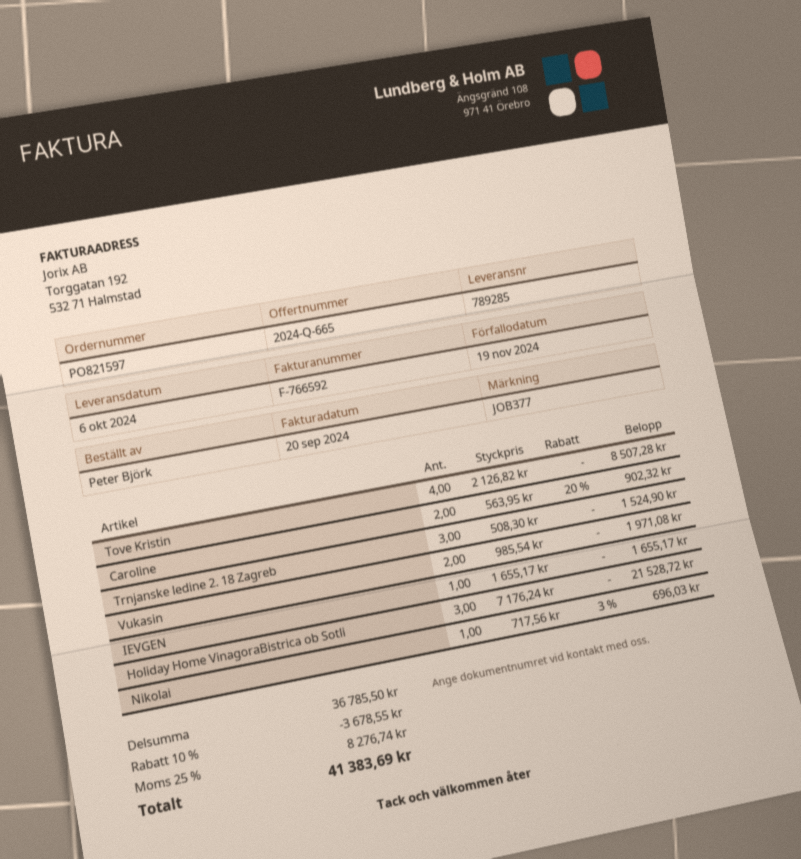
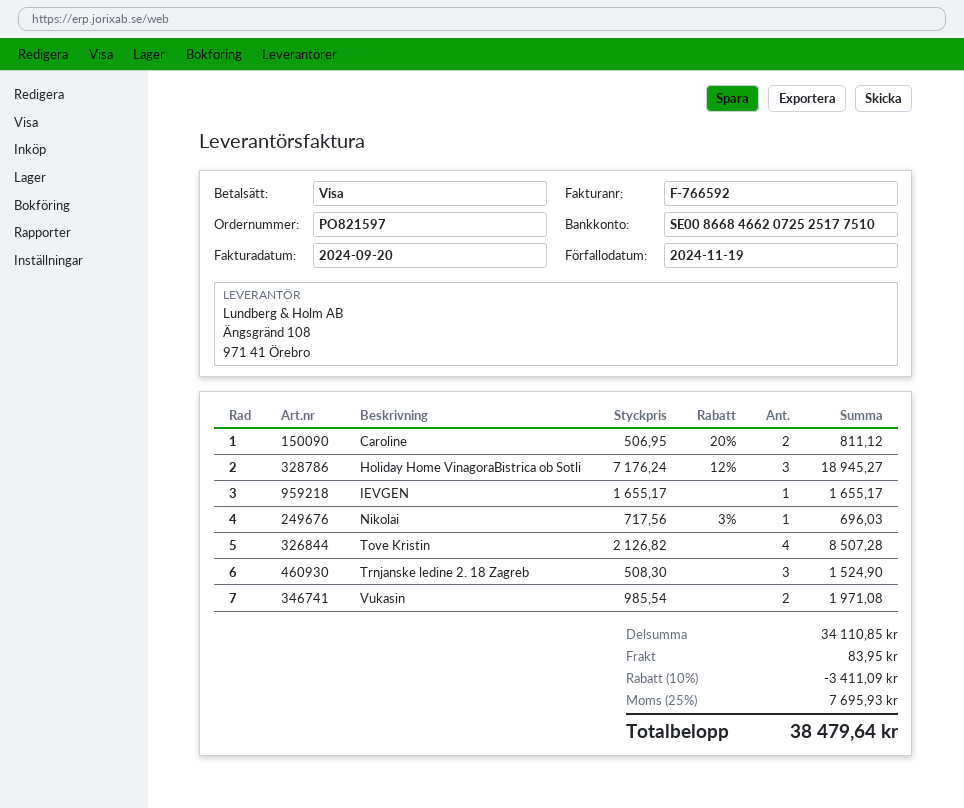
Caroline: 2 x 563.95 - 20% = 902.32 -> 2 x 506.95 - 20% = 811.12
Holiday Home VinagoraBistrica ob Sotli: 3 x 7176.24 = 21528.72 -> 3 x 7176.24 - 12% = 18945.27
subtotal: 36785.50 -> 34110.85
discount: 10% = 3678.55 -> 10% = 3411.09
shipping: none -> 83.95
tax: 25% = 8276.74 -> 25% = 7695.93
total: 41383.69 -> 38479.64

